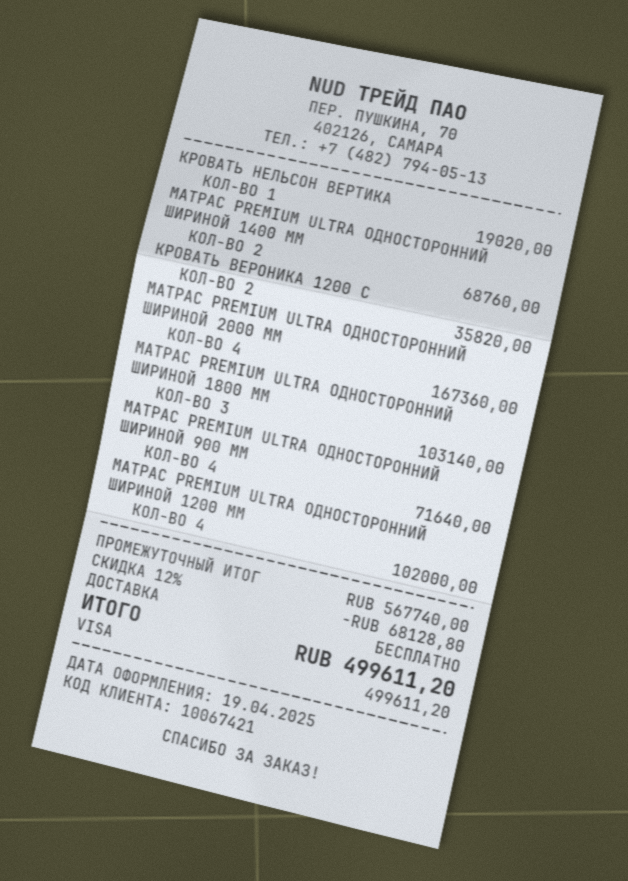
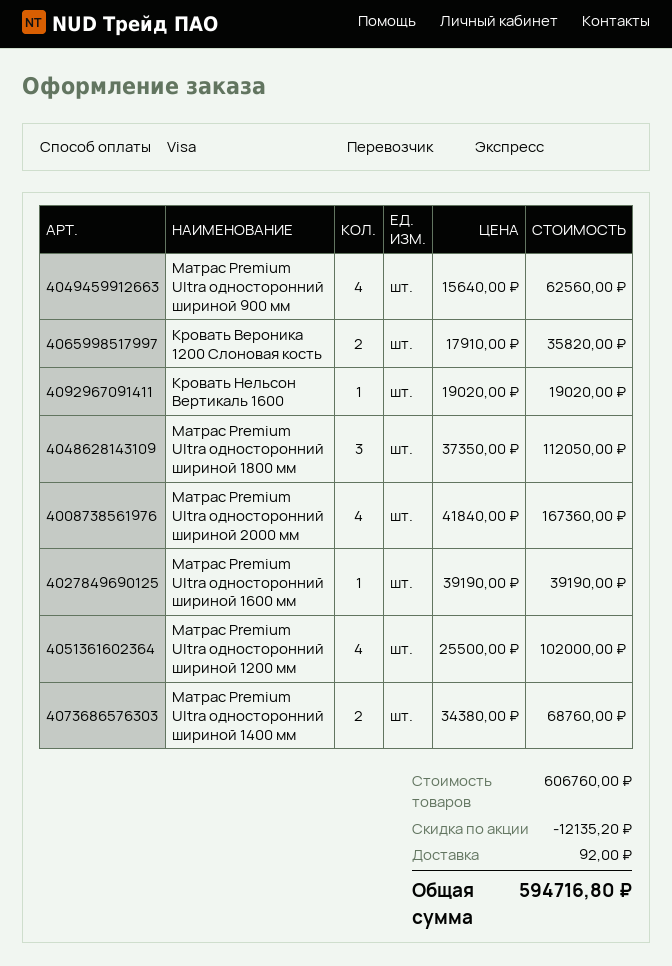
МАТРАС PREMIUM ULTRA ОДНОСТОРОННИЙ ШИРИНОЙ 1800 ММ: 3 for 103140.00 -> 3 for 112050.00
МАТРАС PREMIUM ULTRA ОДНОСТОРОННИЙ ШИРИНОЙ 900 ММ: 4 for 71640.00 -> 4 for 62560.00
Матрас Premium Ultra односторонний шириной 1600 мм: none -> 1 for 39190.00
subtotal: 567740.00 -> 606760.00
discount: 68128.80 -> 12135.20
shipping: 0.00 -> 92.00
total: 499611.20 -> 594716.80

